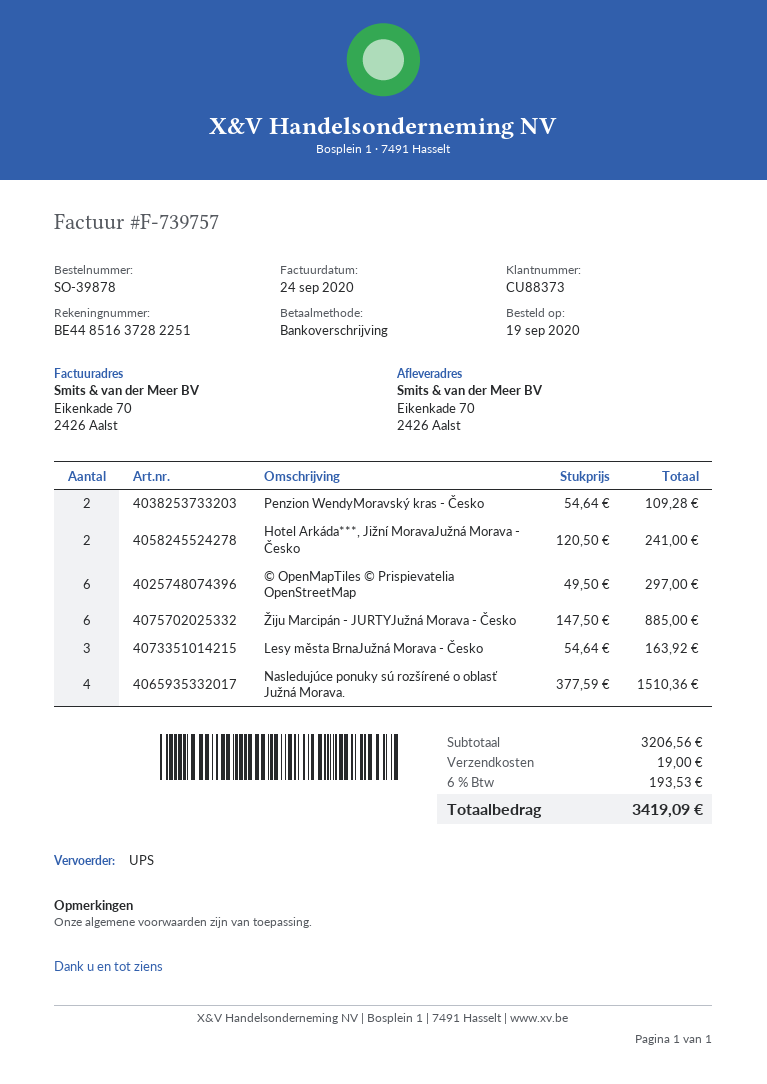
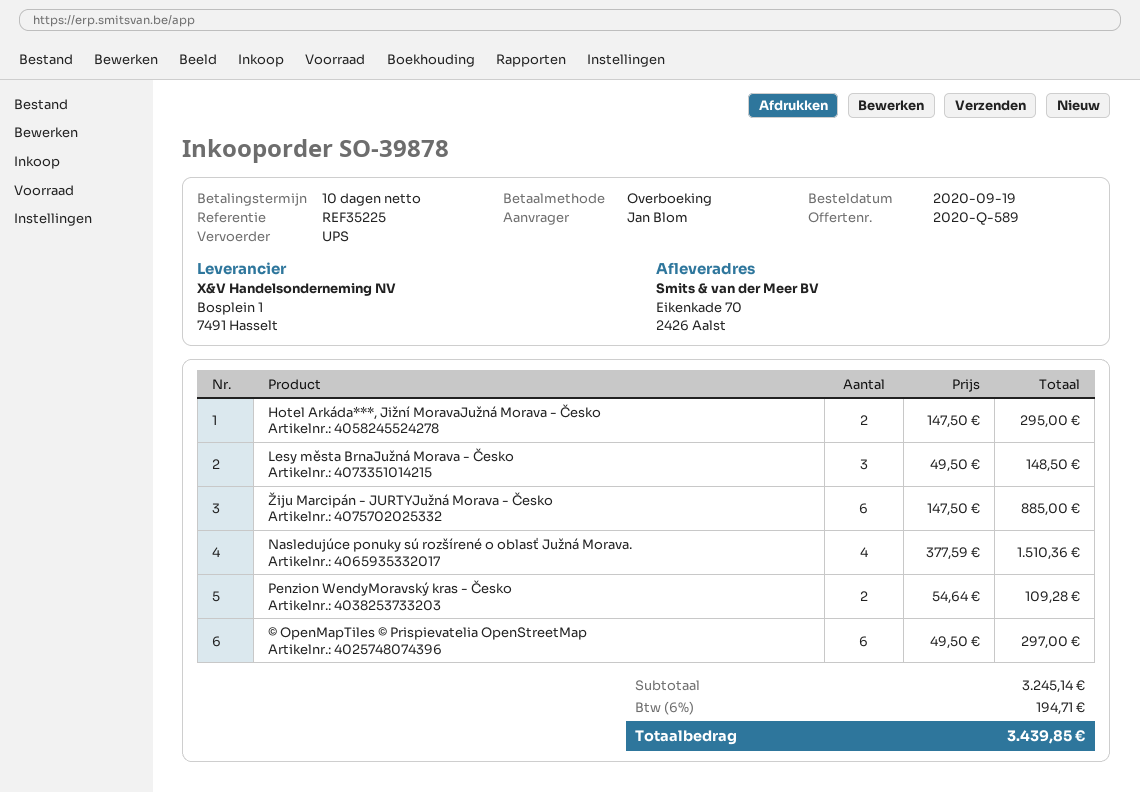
Hotel Arkáda***, Jižní MoravaJužná Morava - Česko: 2 x 120.50 = 241.00 -> 2 x 147.50 = 295.00
Lesy města BrnaJužná Morava - Česko: 3 x 54.64 = 163.92 -> 3 x 49.50 = 148.50
subtotal: 3206.56 -> 3245.14
shipping: 19.00 -> none
tax: 6% = 193.53 -> 6% = 194.71
total: 3419.09 -> 3439.85

